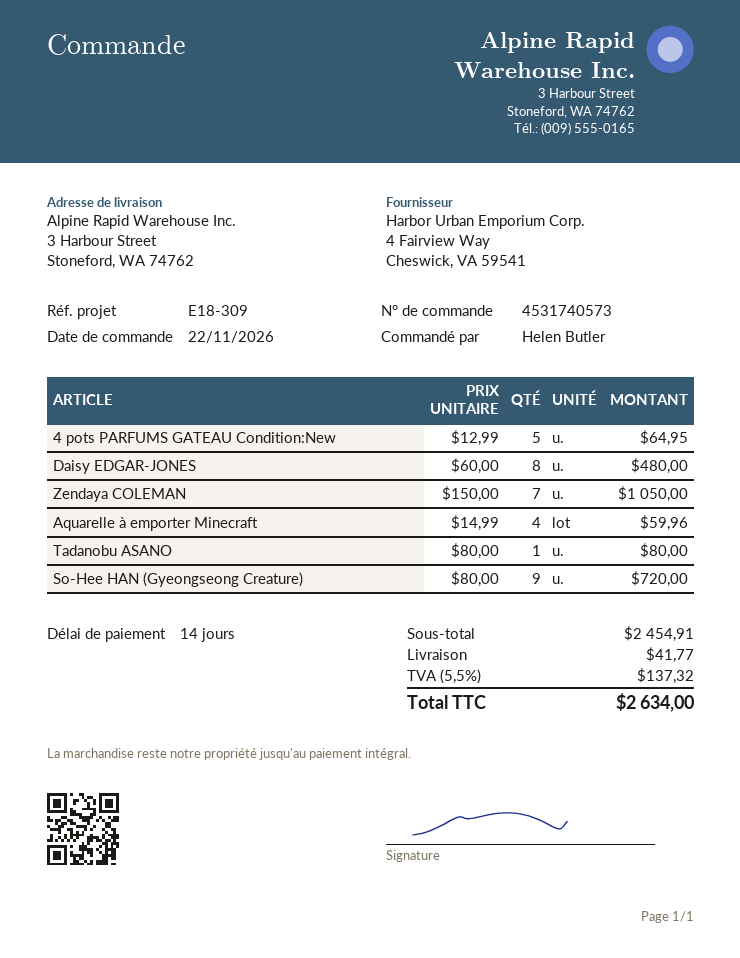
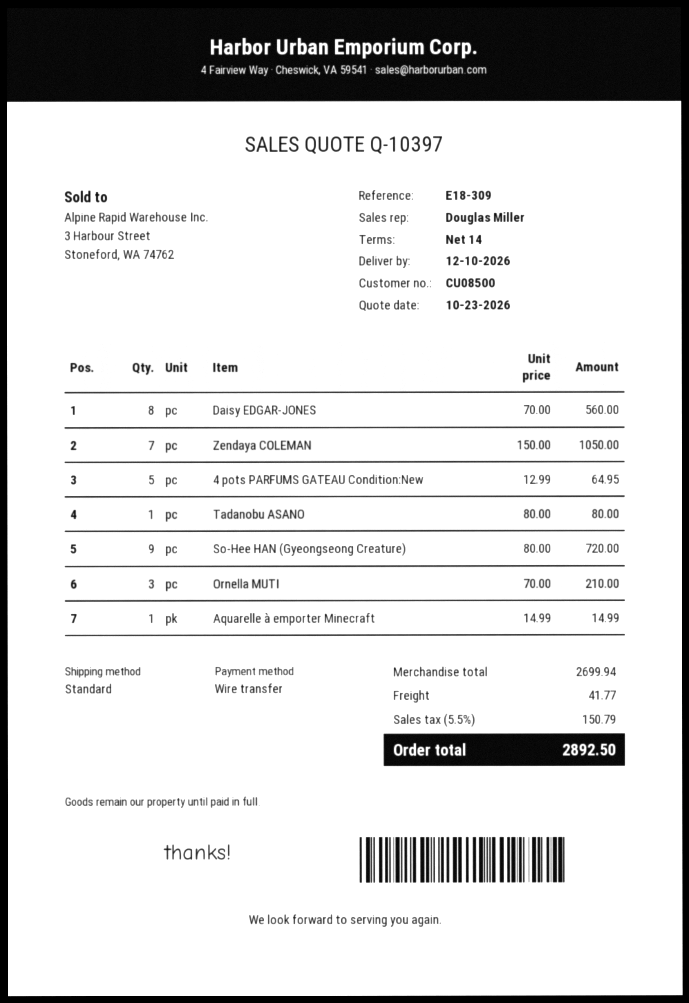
Daisy EDGAR-JONES: 8 x 60.00 = 480.00 -> 8 x 70.00 = 560.00
Aquarelle à emporter Minecraft: 4 x 14.99 = 59.96 -> 1 x 14.99 = 14.99
Ornella MUTI: none -> 3 x 70.00 = 210.00
subtotal: 2454.91 -> 2699.94
tax: 5.5% = 137.32 -> 5.5% = 150.79
total: 2634.00 -> 2892.50

